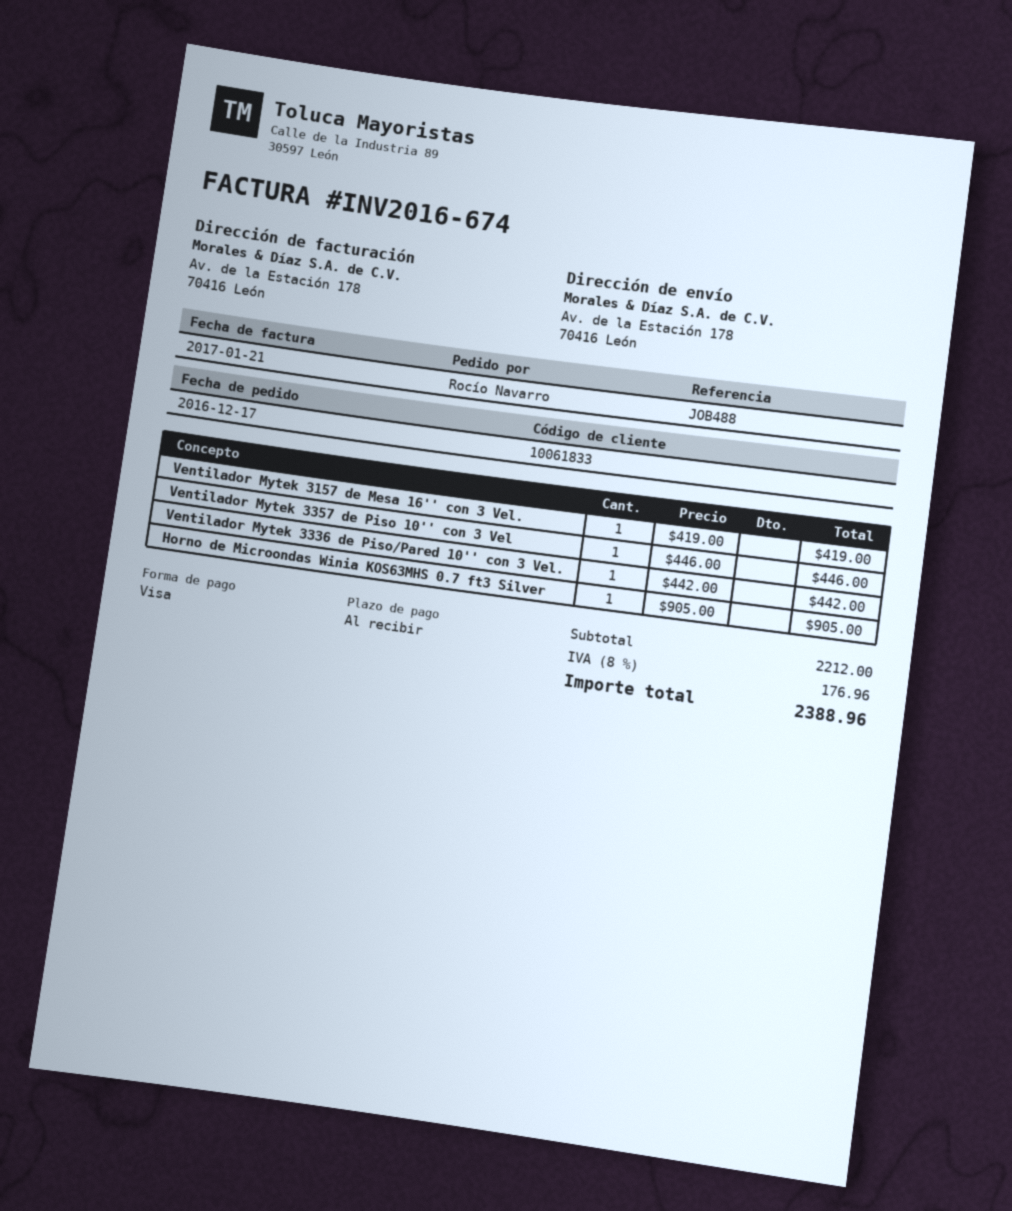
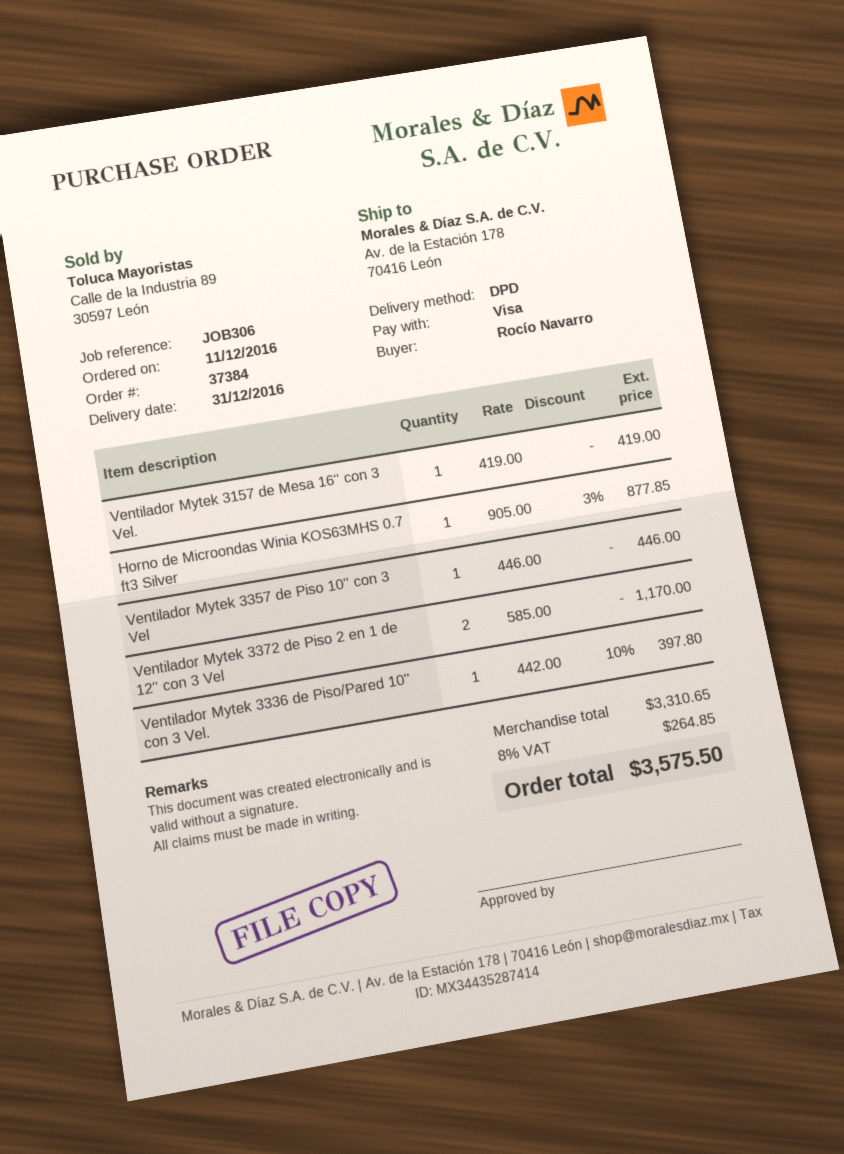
order date: 2016-12-17 -> 2016-12-11
reference: JOB488 -> JOB306
Ventilador Mytek 3336 de Piso/Pared 10'' con 3 Vel.: 1 x 442.00 = 442.00 -> 1 x 442.00 - 10% = 397.80
Horno de Microondas Winia KOS63MHS 0.7 ft3 Silver: 1 x 905.00 = 905.00 -> 1 x 905.00 - 3% = 877.85
Ventilador Mytek 3372 de Piso 2 en 1 de 12'' con 3 Vel: none -> 2 x 585.00 = 1170.00
subtotal: 2212.00 -> 3310.65
tax: 8% = 176.96 -> 8% = 264.85
total: 2388.96 -> 3575.50

